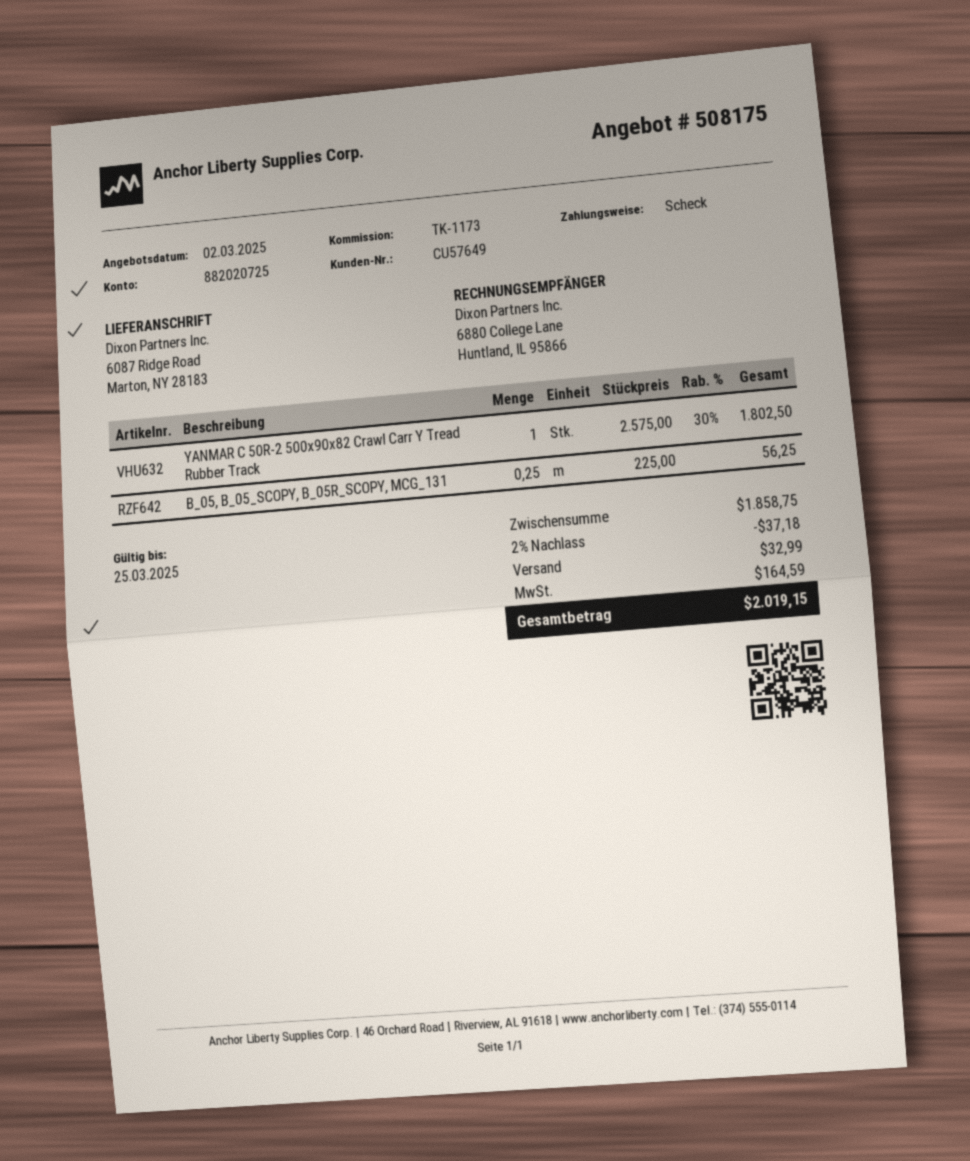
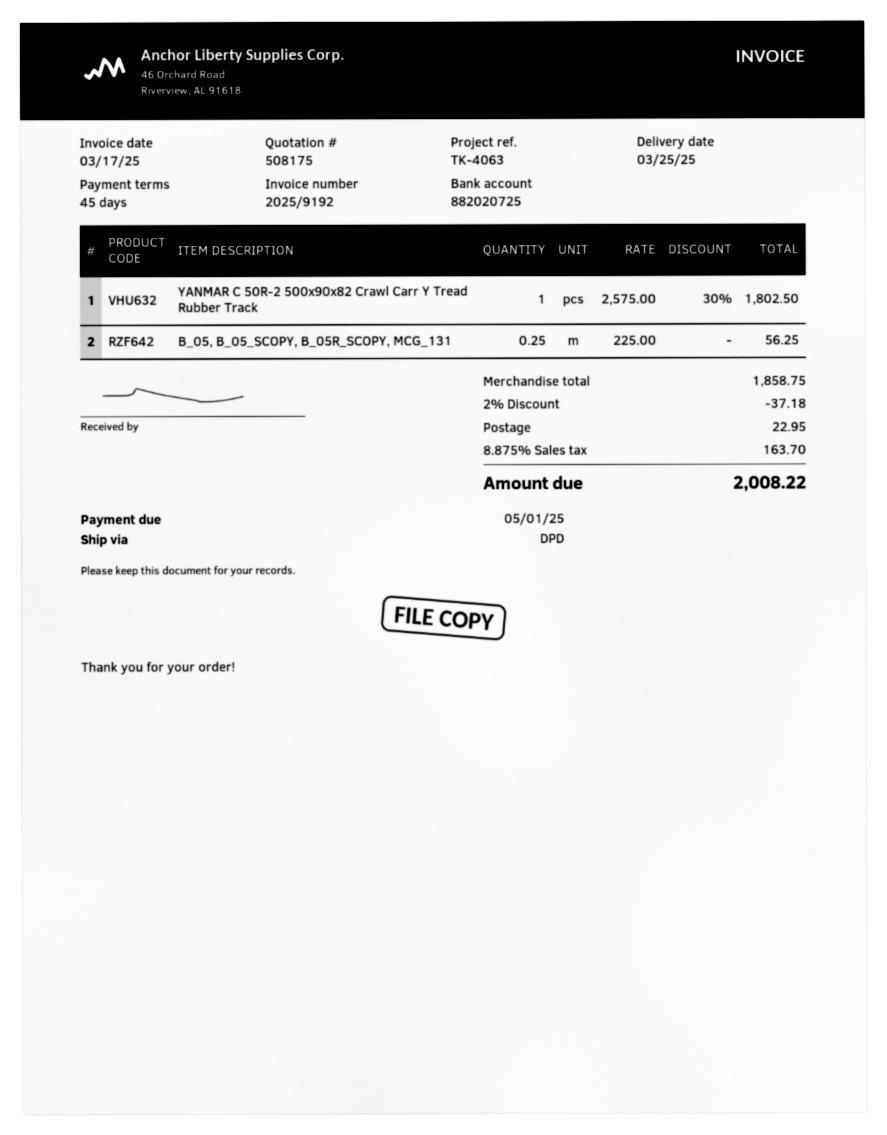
reference: TK-1173 -> TK-4063
shipping: 32.99 -> 22.95
tax: 164.59 -> 163.70
total: 2019.15 -> 2008.22

